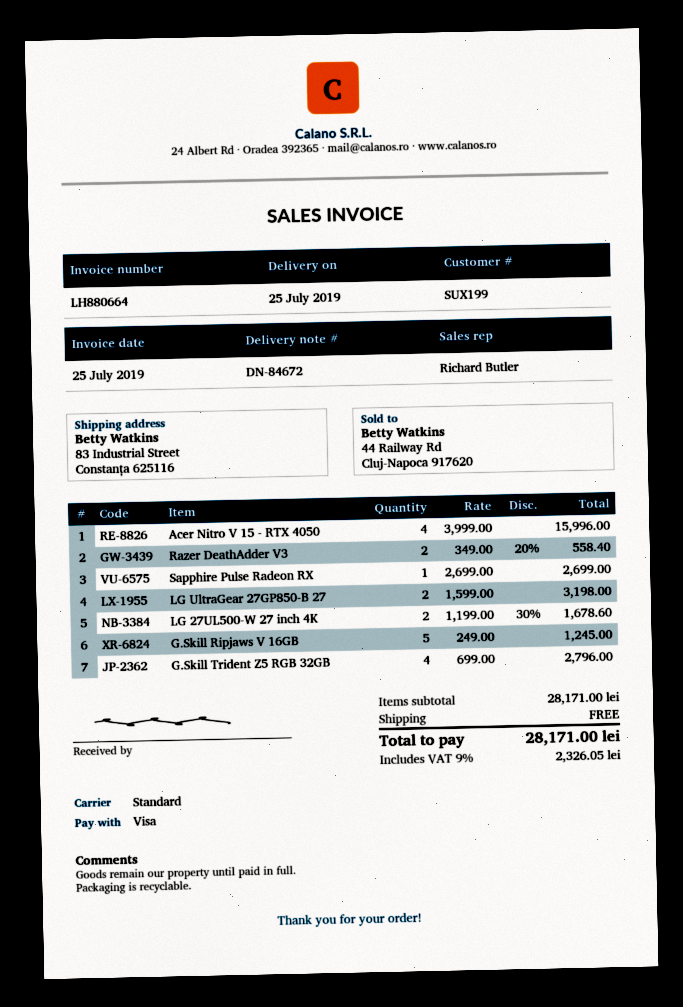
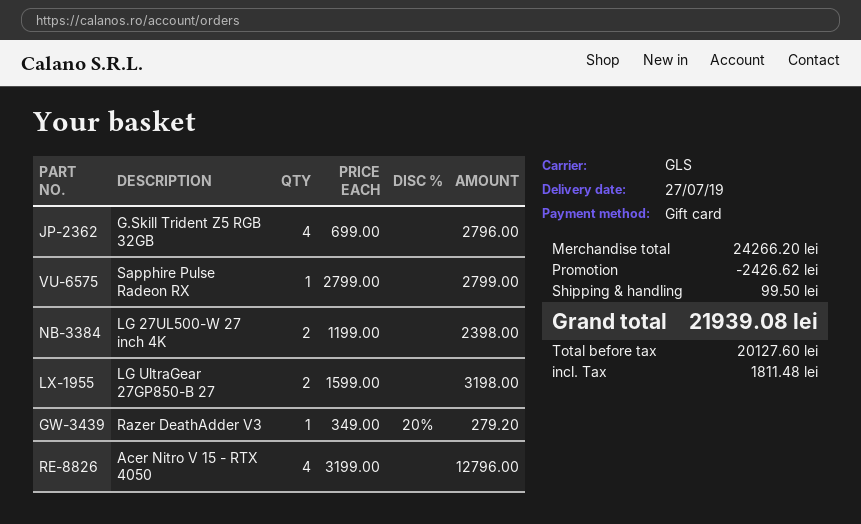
delivery date: 2019-07-25 -> 2019-07-27
payment method: Visa -> gift card
shipping method: standard -> GLS
Acer Nitro V 15 - RTX 4050: 4 x 3999.00 = 15996.00 -> 4 x 3199.00 = 12796.00
Razer DeathAdder V3: 2 x 349.00 - 20% = 558.40 -> 1 x 349.00 - 20% = 279.20
Sapphire Pulse Radeon RX: 1 x 2699.00 = 2699.00 -> 1 x 2799.00 = 2799.00
LG 27UL500-W 27 inch 4K: 2 x 1199.00 - 30% = 1678.60 -> 2 x 1199.00 = 2398.00
G.Skill Ripjaws V 16GB: 5 x 249.00 = 1245.00 -> none
subtotal: 28171.00 -> 24266.20
discount: none -> 2426.62
shipping: 0.00 -> 99.50
tax: 2326.05 -> 1811.48
total: 28171.00 -> 21939.08

